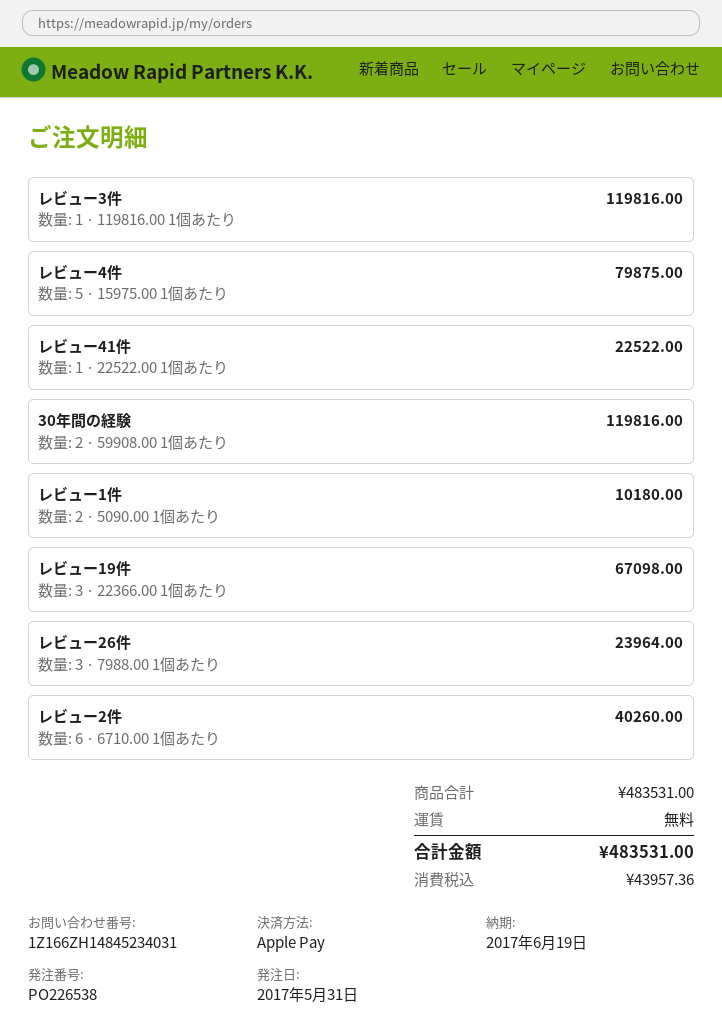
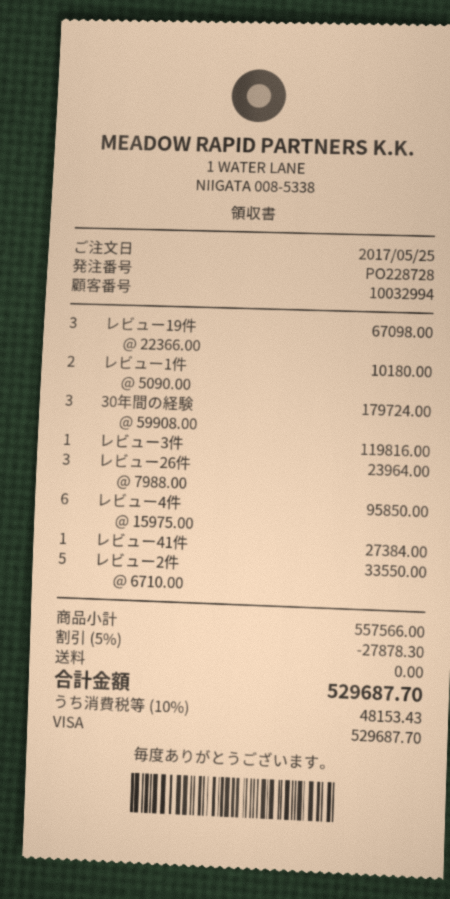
order number: PO226538 -> PO228728
order date: 2017-05-31 -> 2017-05-25
payment method: Apple Pay -> Visa
レビュー4件: 5 x 15975.00 = 79875.00 -> 6 x 15975.00 = 95850.00
レビュー41件: 1 x 22522.00 = 22522.00 -> 1 x 27384.00 = 27384.00
30年間の経験: 2 x 59908.00 = 119816.00 -> 3 x 59908.00 = 179724.00
レビュー2件: 6 x 6710.00 = 40260.00 -> 5 x 6710.00 = 33550.00
subtotal: 483531.00 -> 557566.00
discount: none -> 5% = 27878.30
tax: 43957.36 -> 48153.43
total: 483531.00 -> 529687.70

